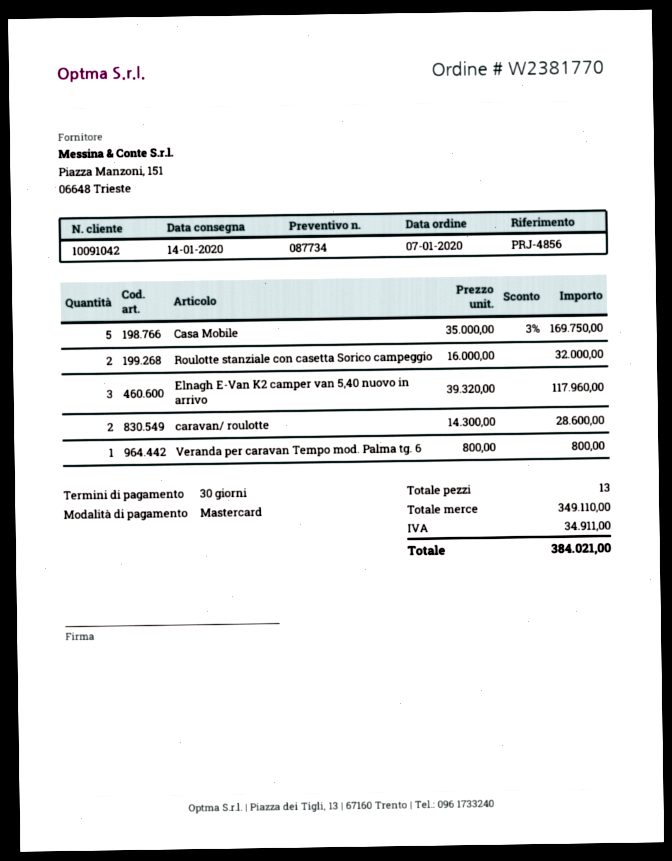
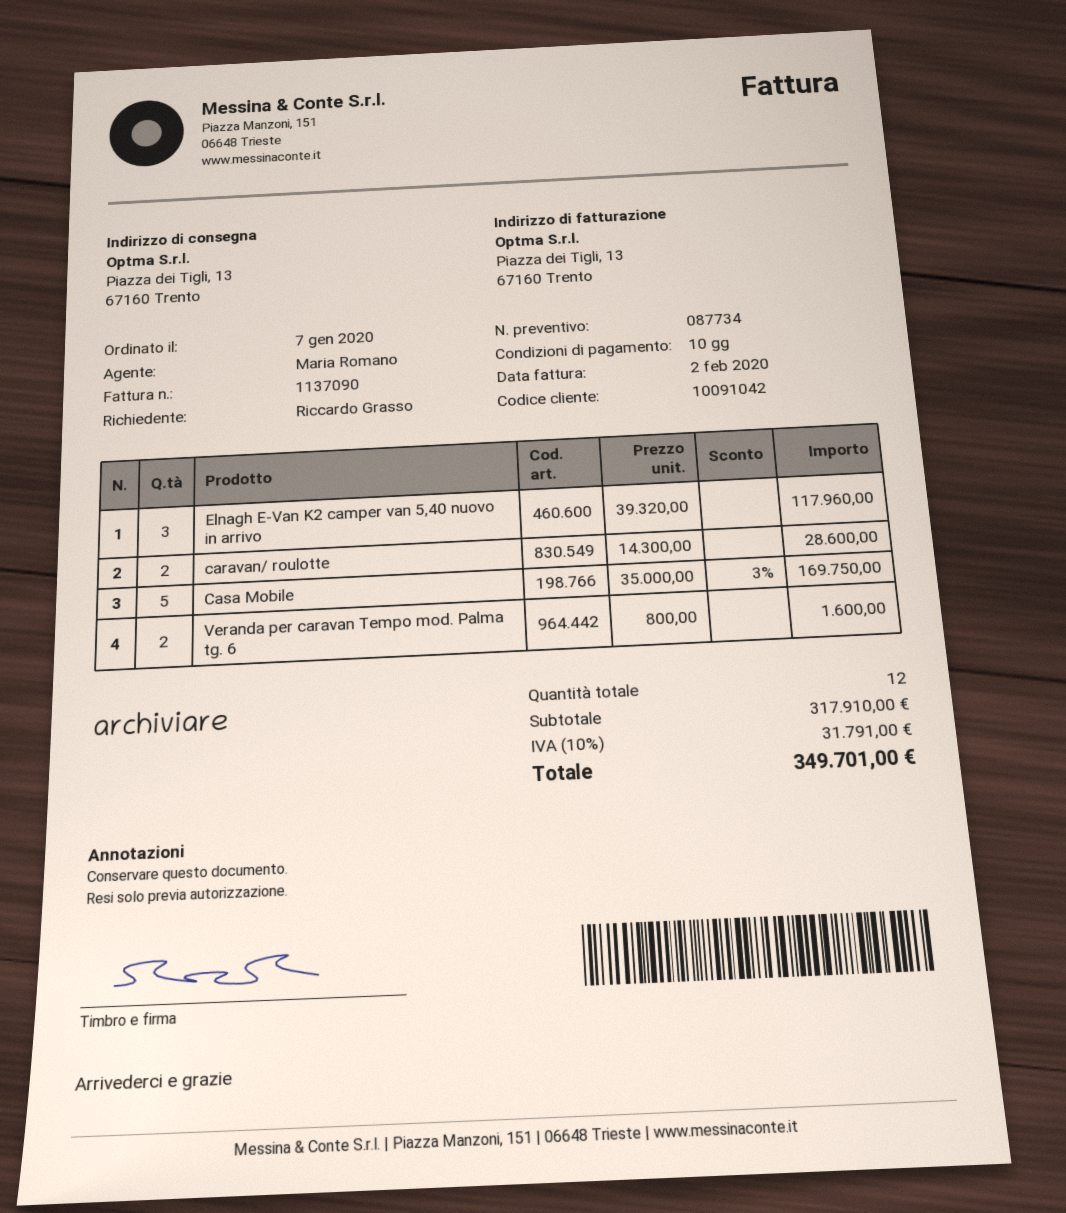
payment terms: 30 days -> 10 days
Roulotte stanziale con casetta Sorico campeggio: 2 x 16000.00 = 32000.00 -> none
Veranda per caravan Tempo mod. Palma tg. 6: 1 x 800.00 = 800.00 -> 2 x 800.00 = 1600.00
total quantity: 13 -> 12
subtotal: 349110.00 -> 317910.00
tax: 34911.00 -> 31791.00
total: 384021.00 -> 349701.00

